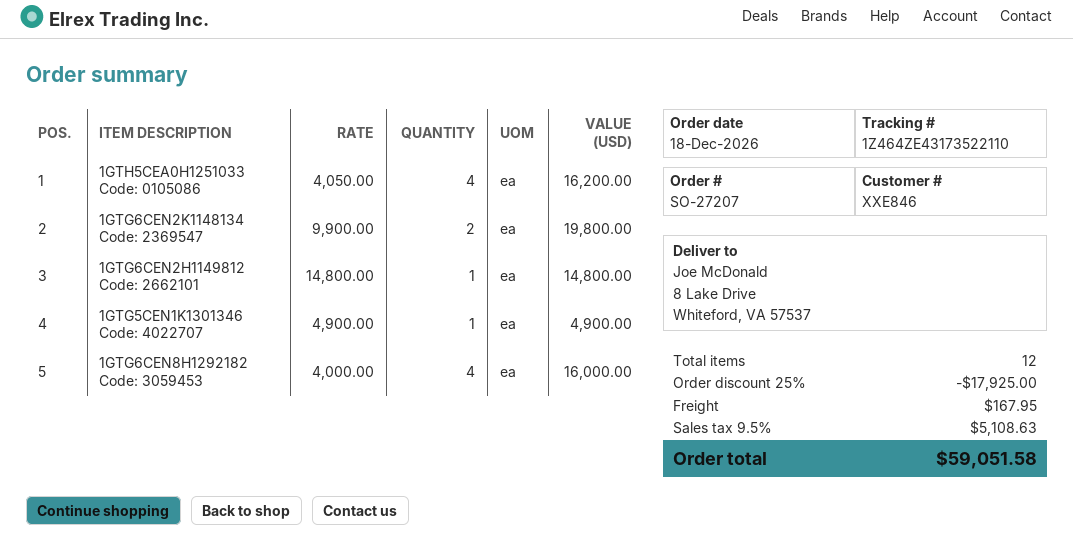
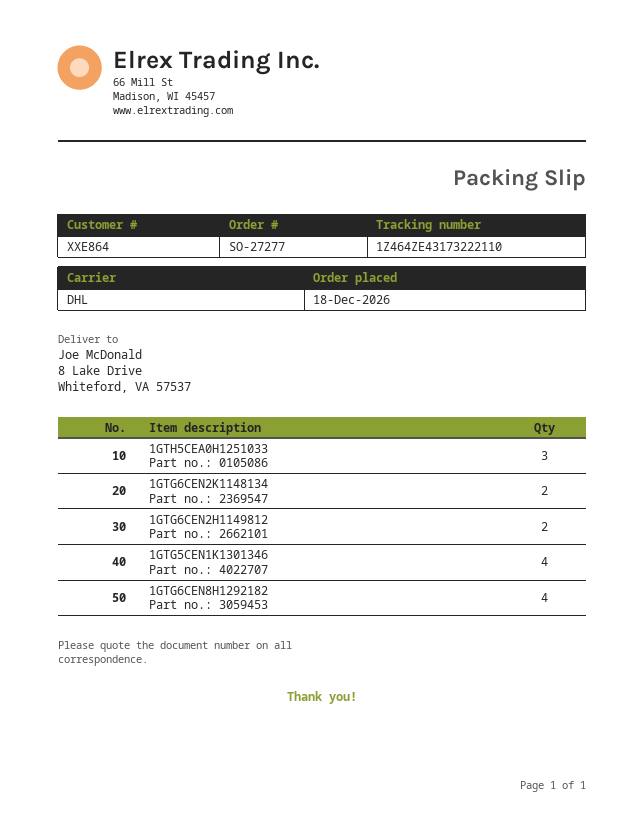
order number: SO-27207 -> SO-27277
customer number: XXE846 -> XXE864
tracking number: 1Z464ZE43173522110 -> 1Z464ZE43173222110
1GTH5CEA0H1251033: 4 -> 3
1GTG6CEN2H1149812: 1 -> 2
1GTG5CEN1K1301346: 1 -> 4

